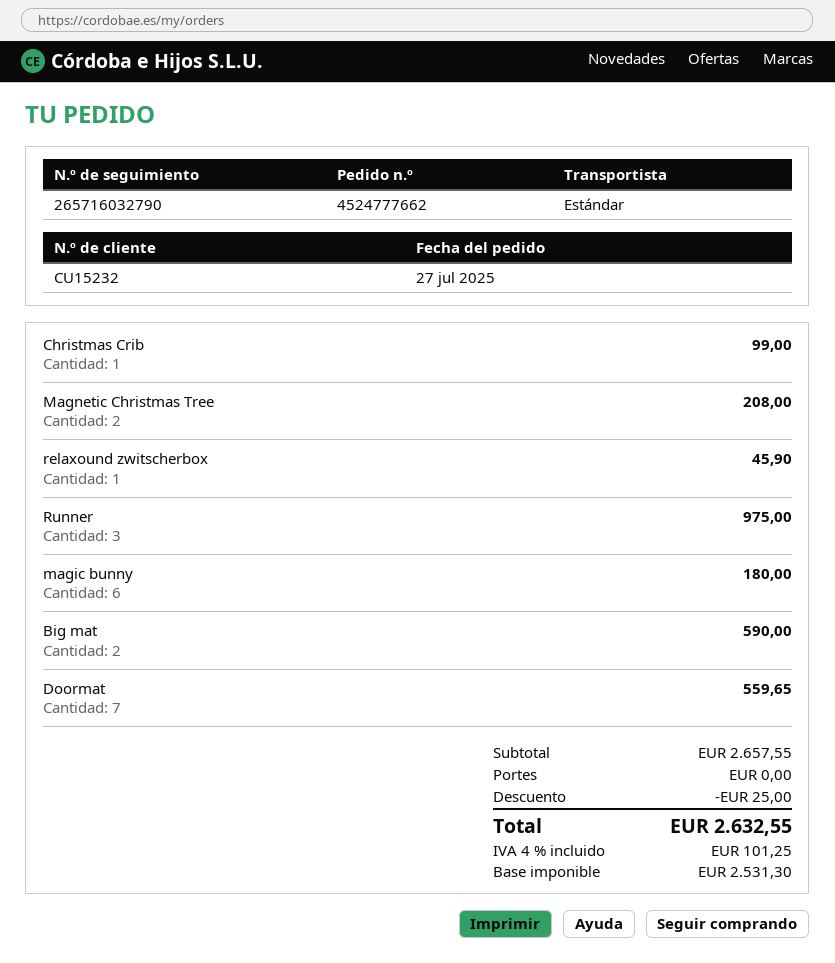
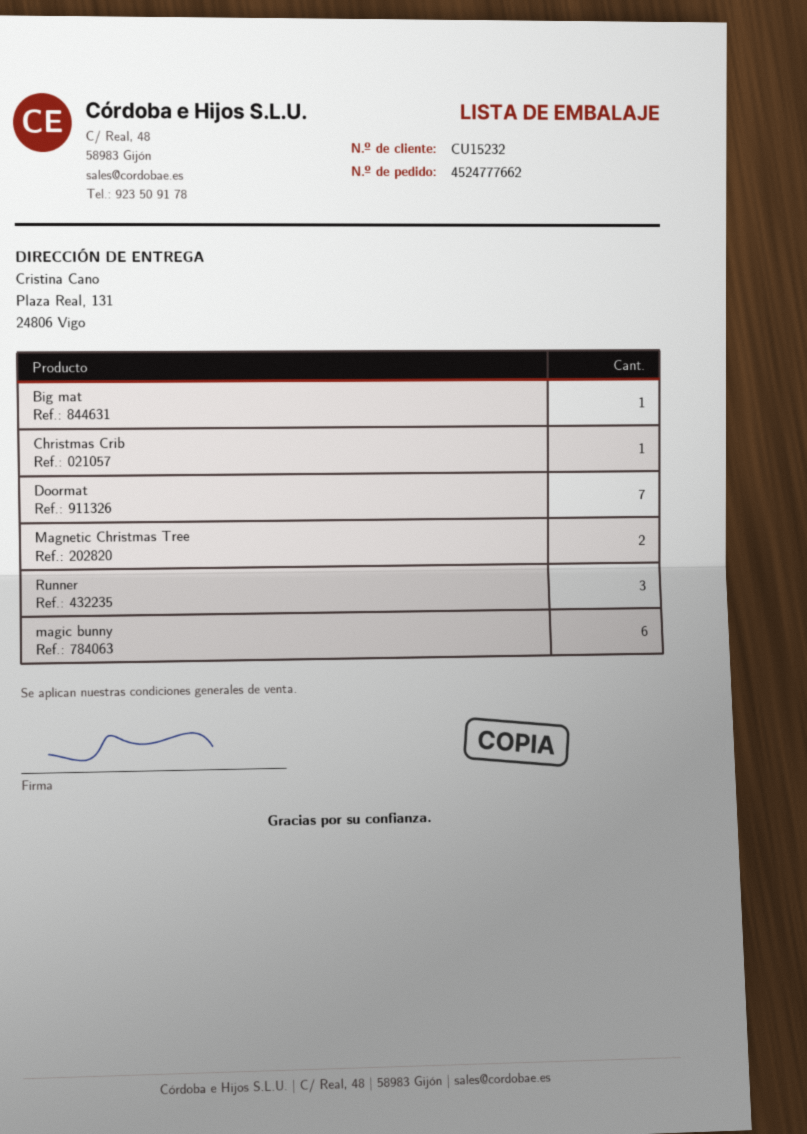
relaxound zwitscherbox: 1 -> none
Big mat: 2 -> 1

